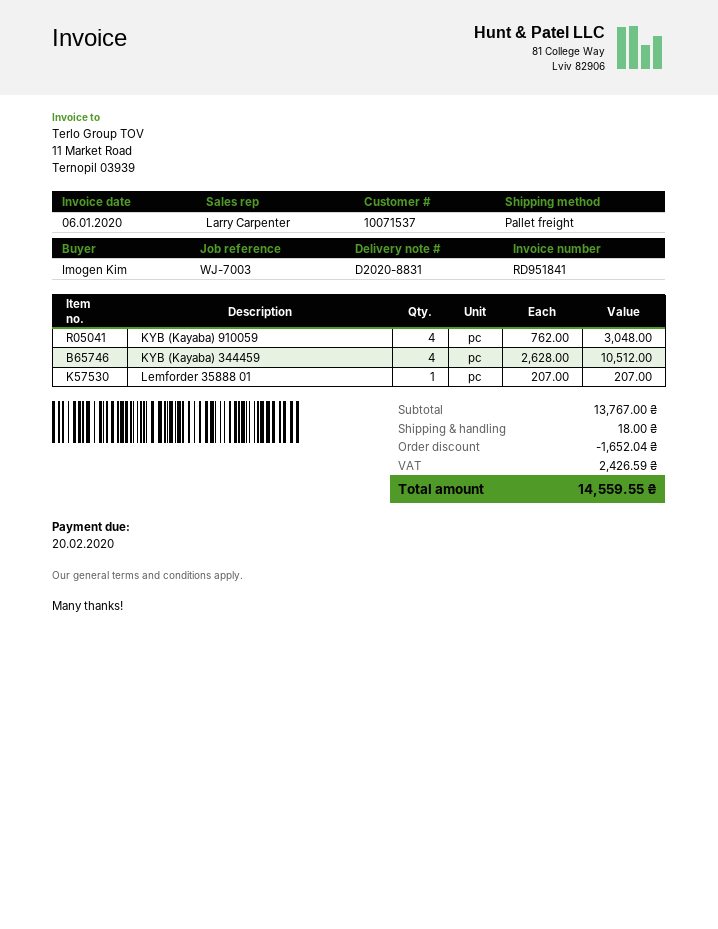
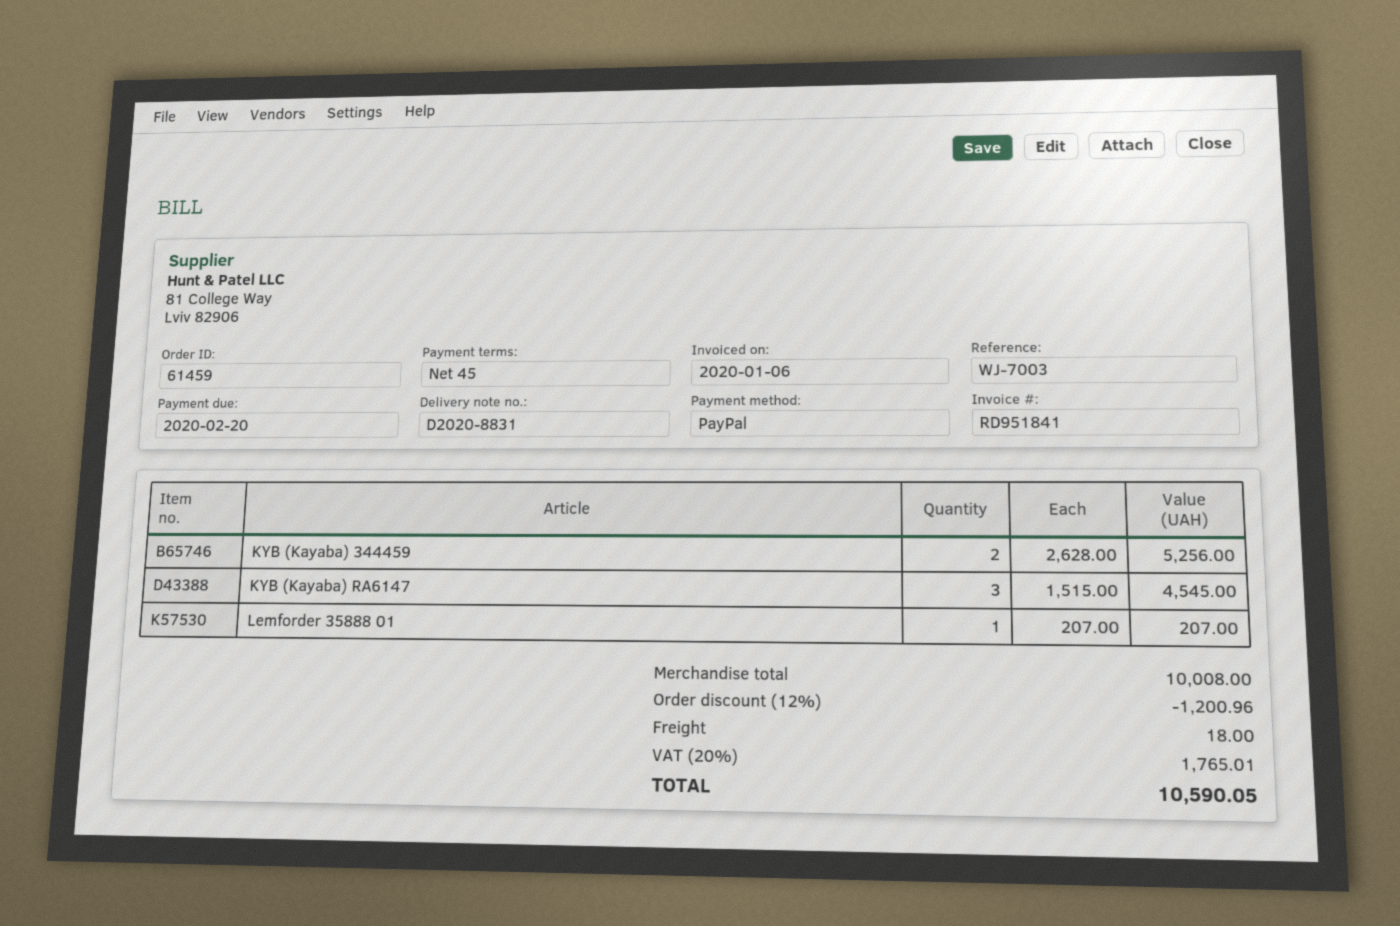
KYB (Kayaba) 910059: 4 x 762.00 = 3048.00 -> none
KYB (Kayaba) 344459: 4 x 2628.00 = 10512.00 -> 2 x 2628.00 = 5256.00
KYB (Kayaba) RA6147: none -> 3 x 1515.00 = 4545.00
subtotal: 13767.00 -> 10008.00
discount: 1652.04 -> 1200.96
tax: 2426.59 -> 1765.01
total: 14559.55 -> 10590.05

